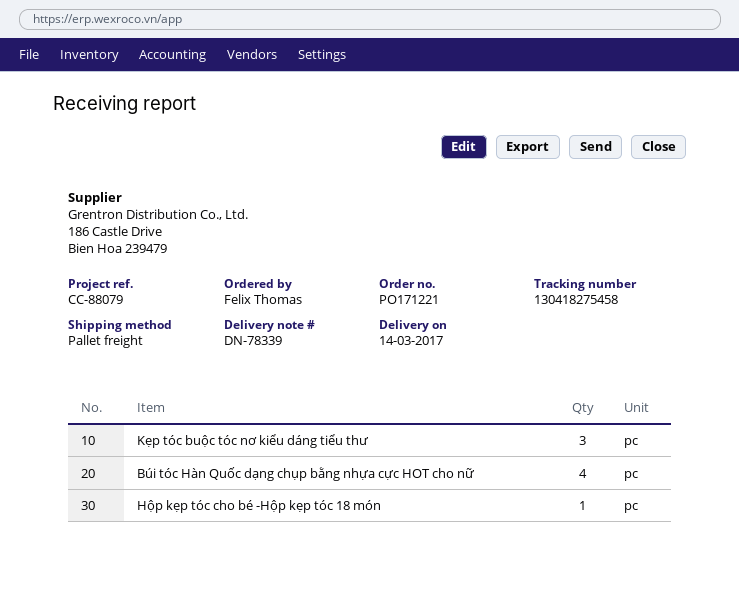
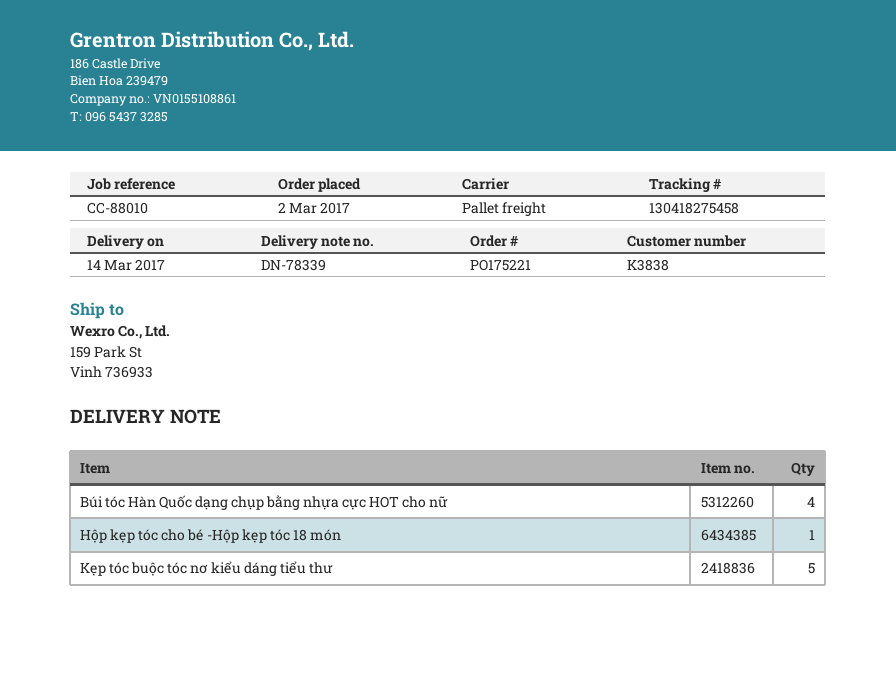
order number: PO171221 -> PO175221
reference: CC-88079 -> CC-88010
Kẹp tóc buộc tóc nơ kiểu dáng tiểu thư: 3 -> 5

